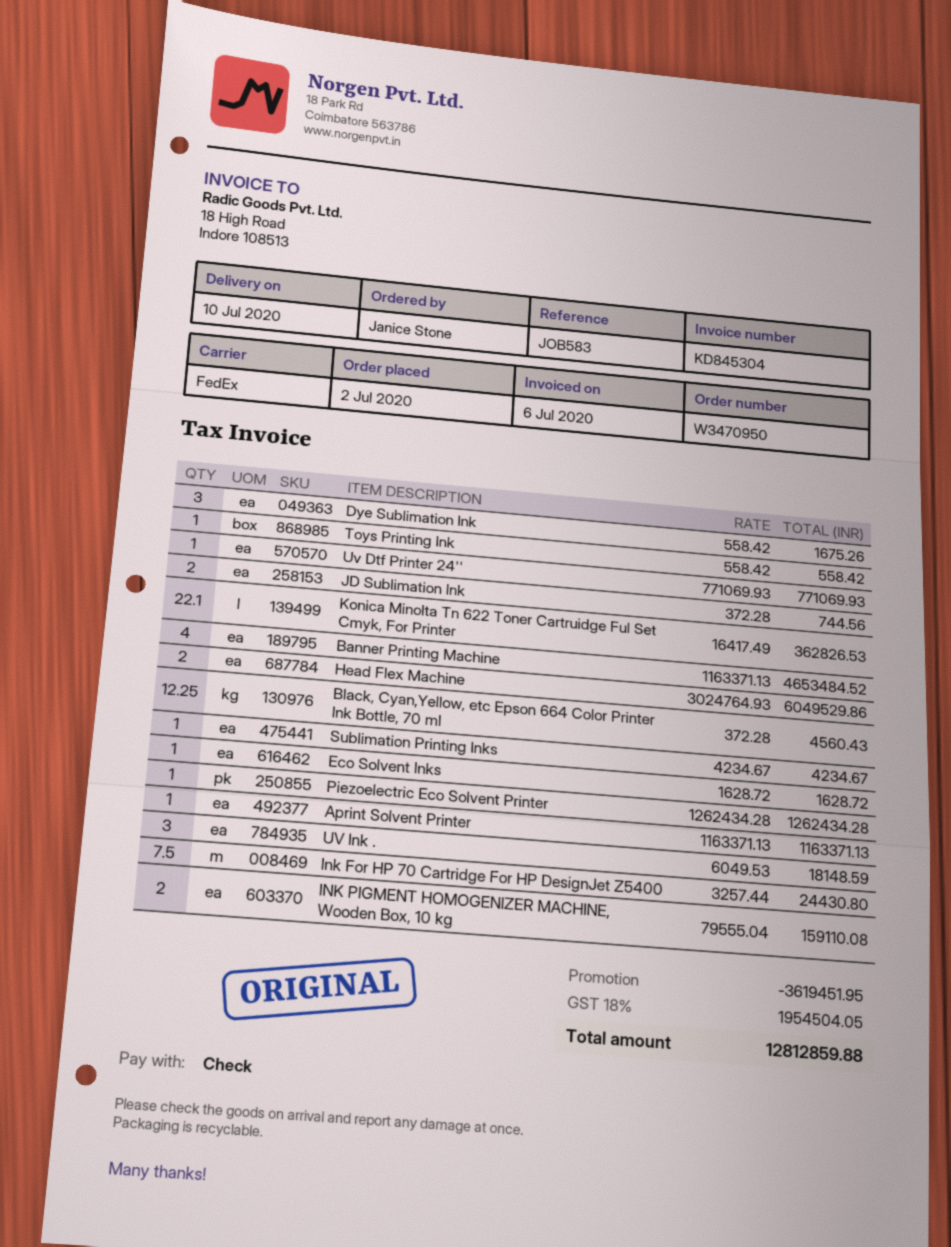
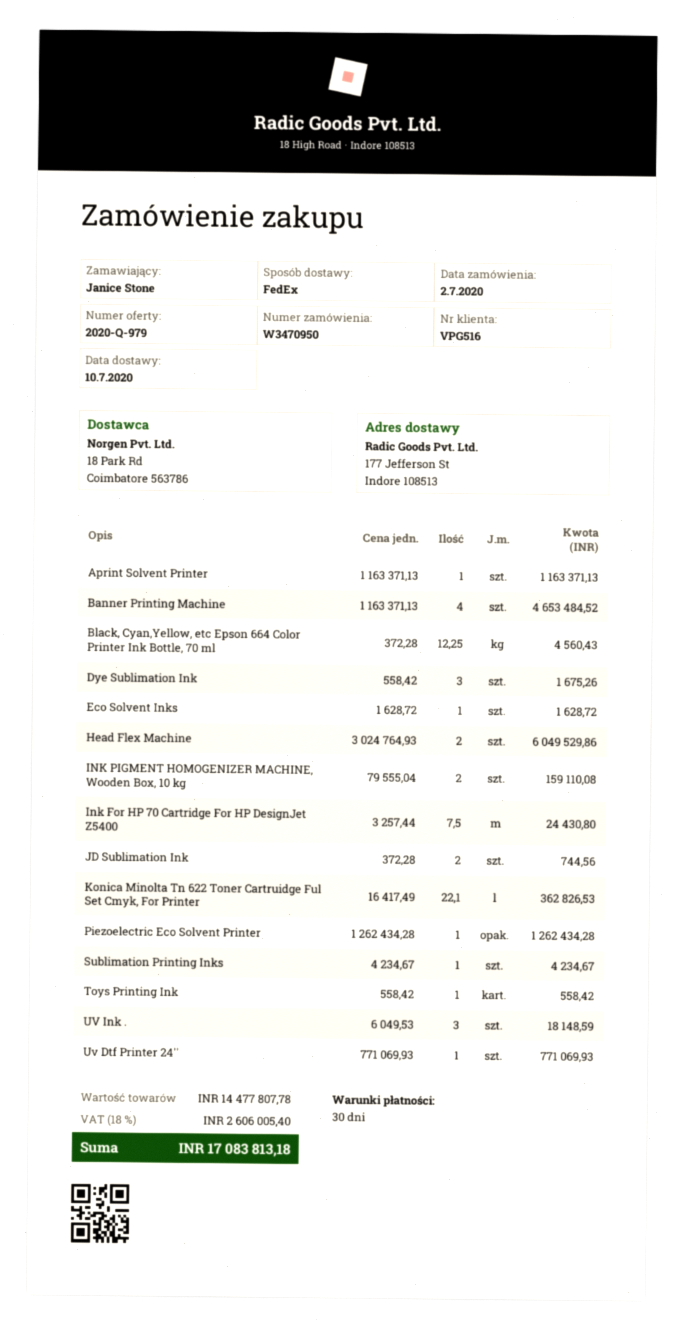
discount: 3619451.95 -> none
tax: 18% = 1954504.05 -> 18% = 2606005.40
total: 12812859.88 -> 17083813.18

